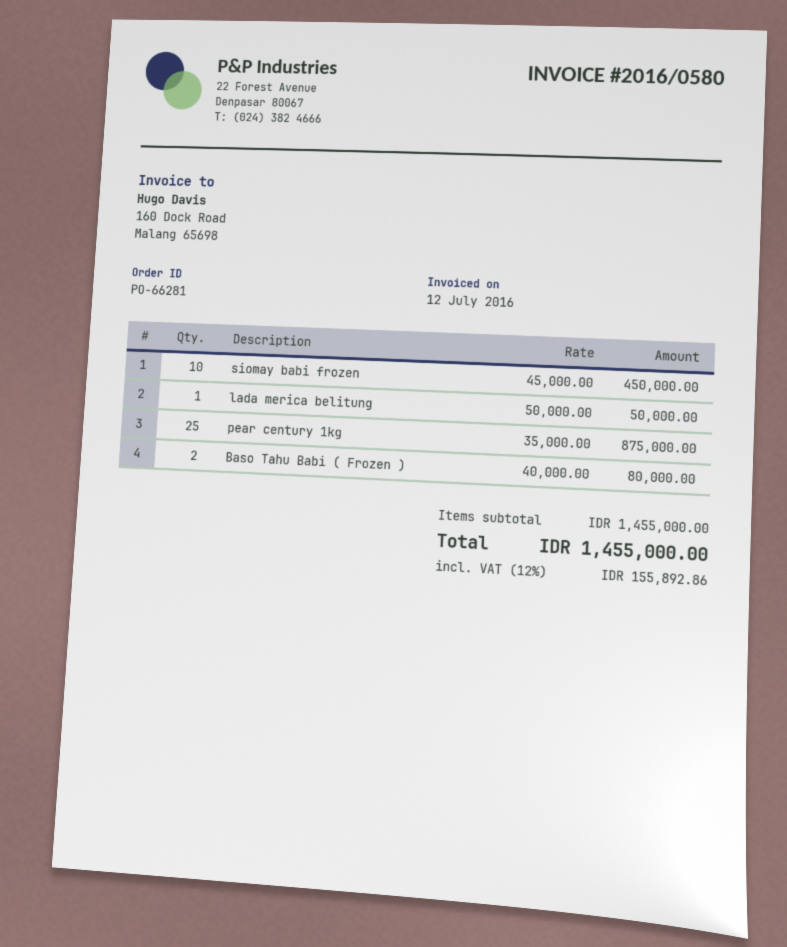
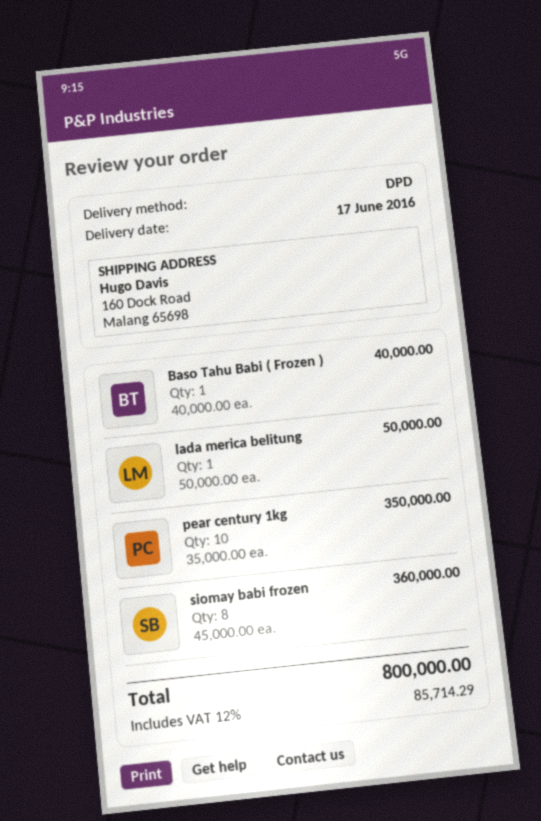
siomay babi frozen: 10 x 45000.00 = 450000.00 -> 8 x 45000.00 = 360000.00
pear century 1kg: 25 x 35000.00 = 875000.00 -> 10 x 35000.00 = 350000.00
Baso Tahu Babi ( Frozen ): 2 x 40000.00 = 80000.00 -> 1 x 40000.00 = 40000.00
tax: 12% = 155892.86 -> 12% = 85714.29
total: 1455000.00 -> 800000.00

